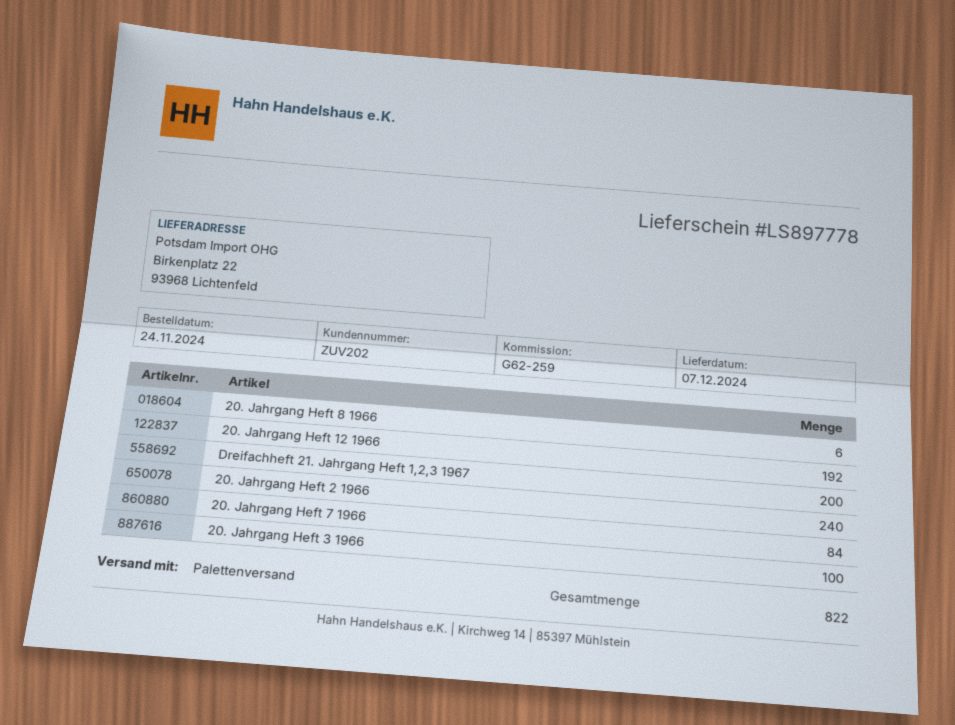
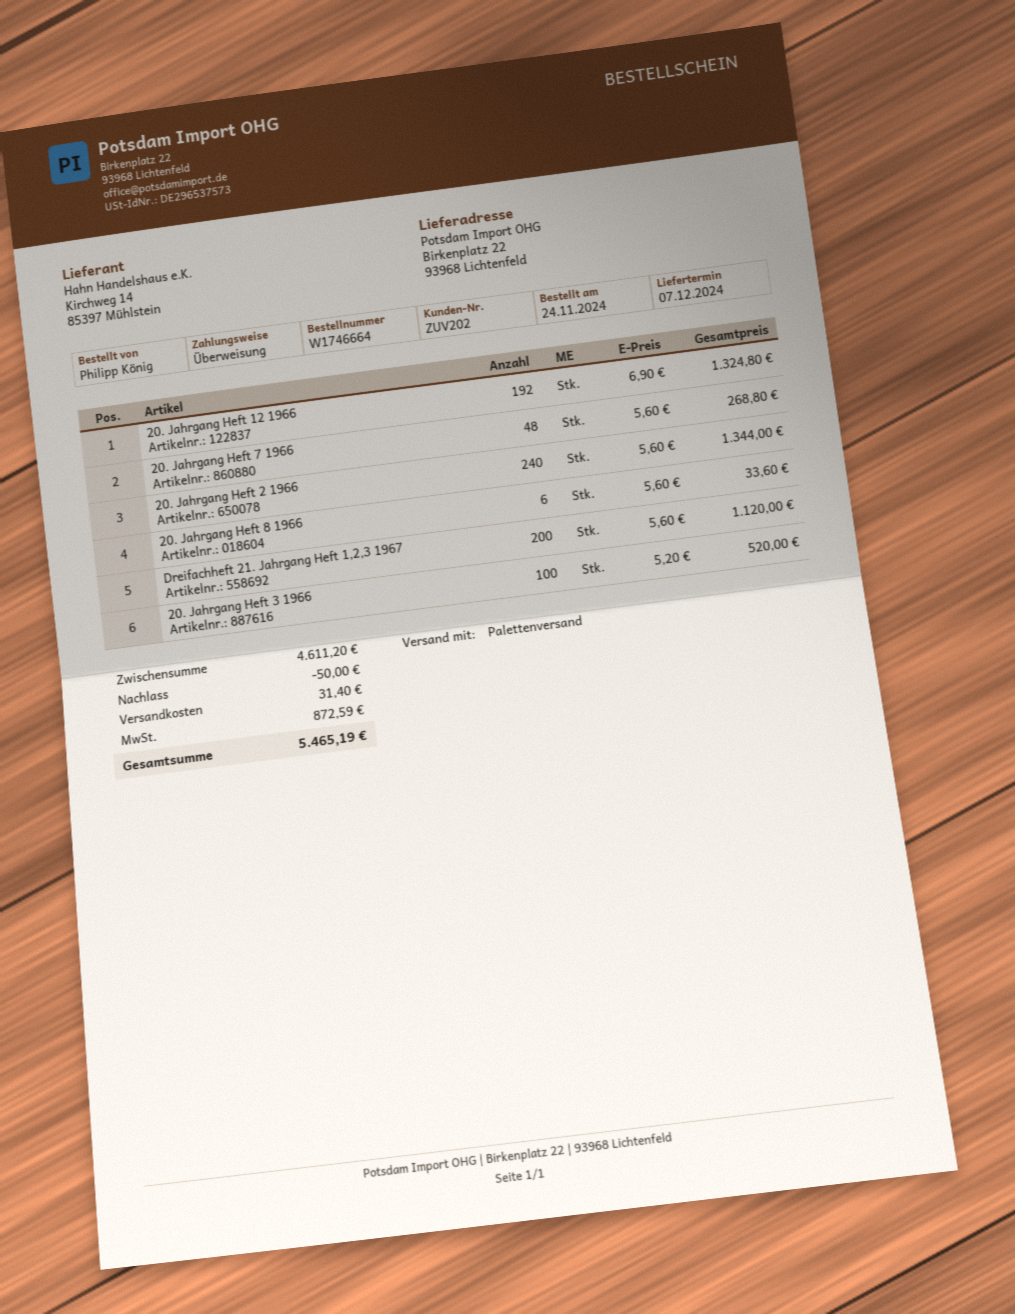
20. Jahrgang Heft 7 1966: 84 -> 48

